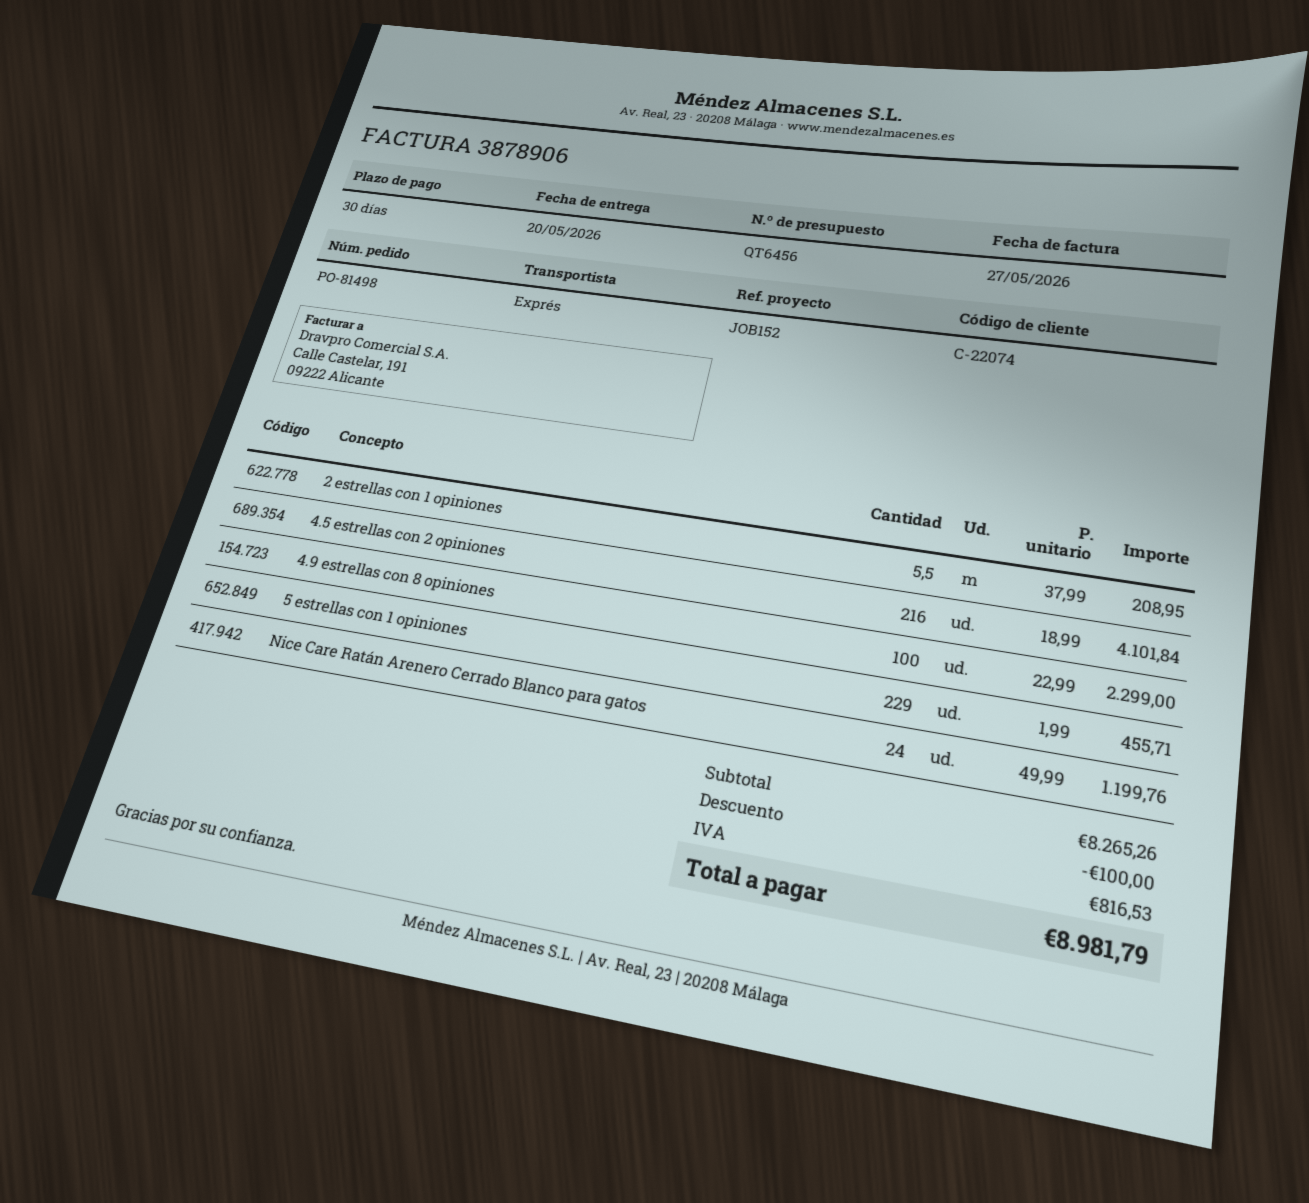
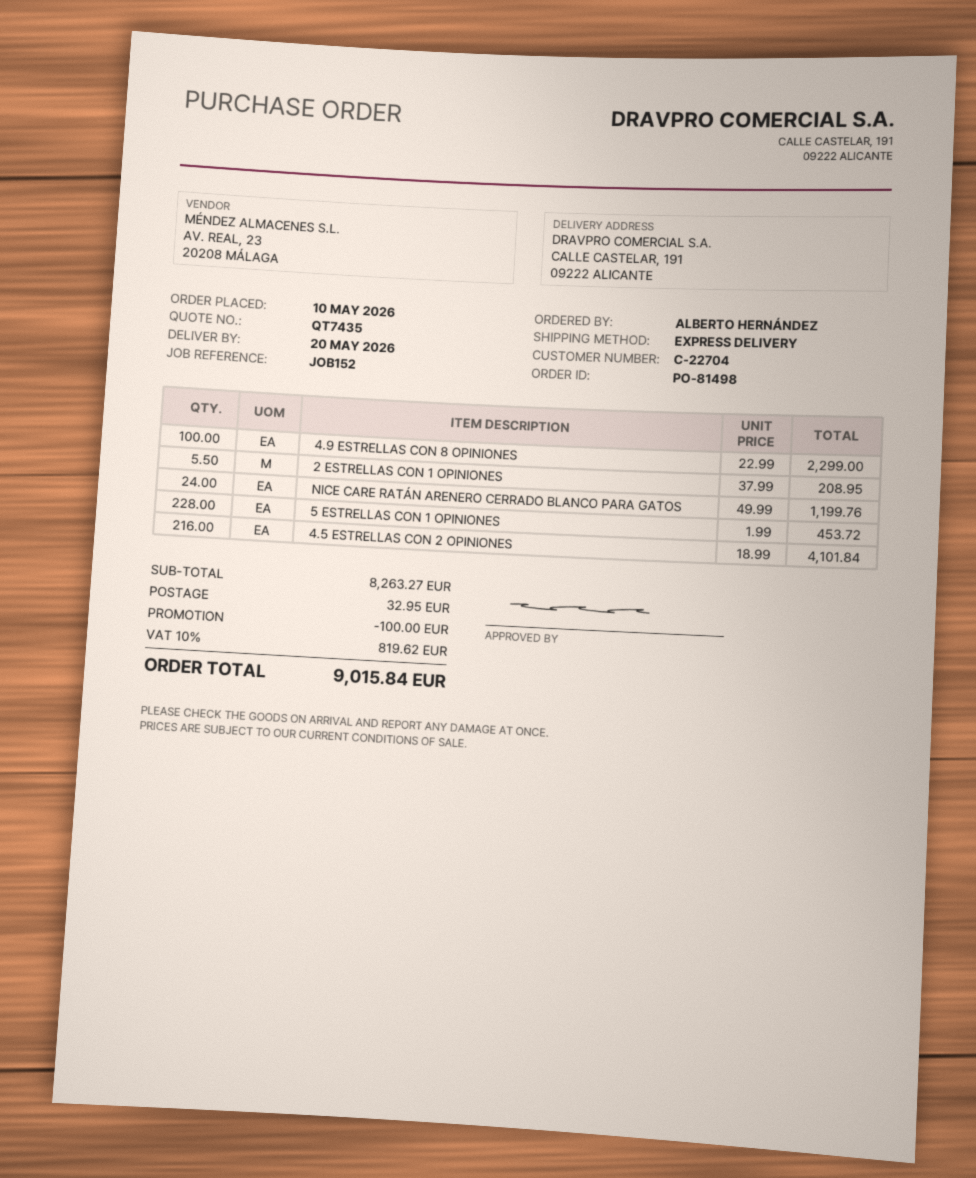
quote number: QT6456 -> QT7435
customer number: C-22074 -> C-22704
5 estrellas con 1 opiniones: 229 x 1.99 = 455.71 -> 228 x 1.99 = 453.72
subtotal: 8265.26 -> 8263.27
shipping: none -> 32.95
tax: 816.53 -> 819.62
total: 8981.79 -> 9015.84

